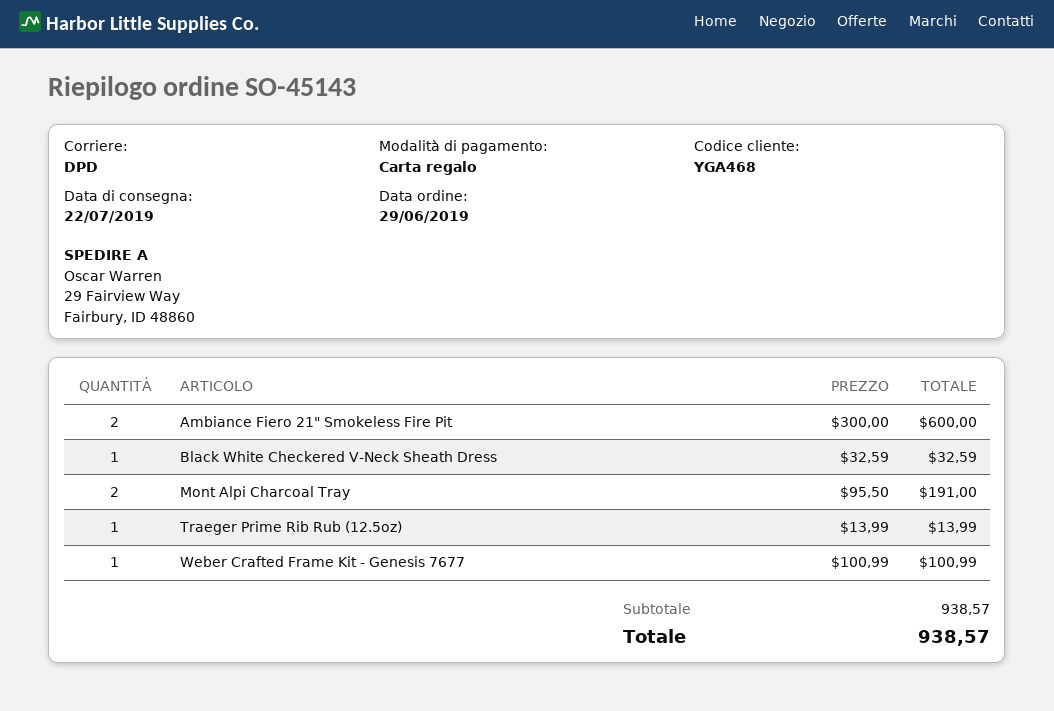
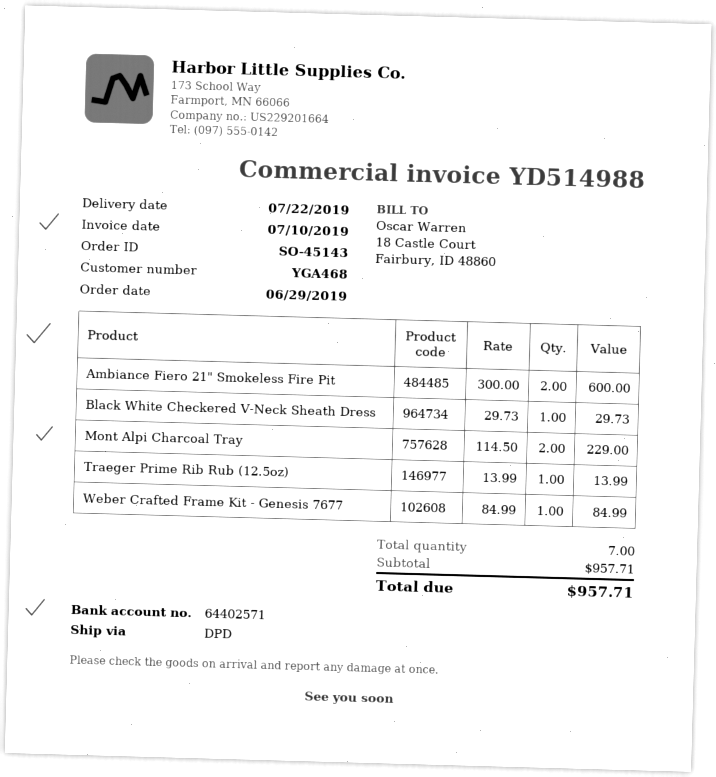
Black White Checkered V-Neck Sheath Dress: 1 x 32.59 = 32.59 -> 1 x 29.73 = 29.73
Mont Alpi Charcoal Tray: 2 x 95.50 = 191.00 -> 2 x 114.50 = 229.00
Weber Crafted Frame Kit - Genesis 7677: 1 x 100.99 = 100.99 -> 1 x 84.99 = 84.99
subtotal: 938.57 -> 957.71
total: 938.57 -> 957.71

